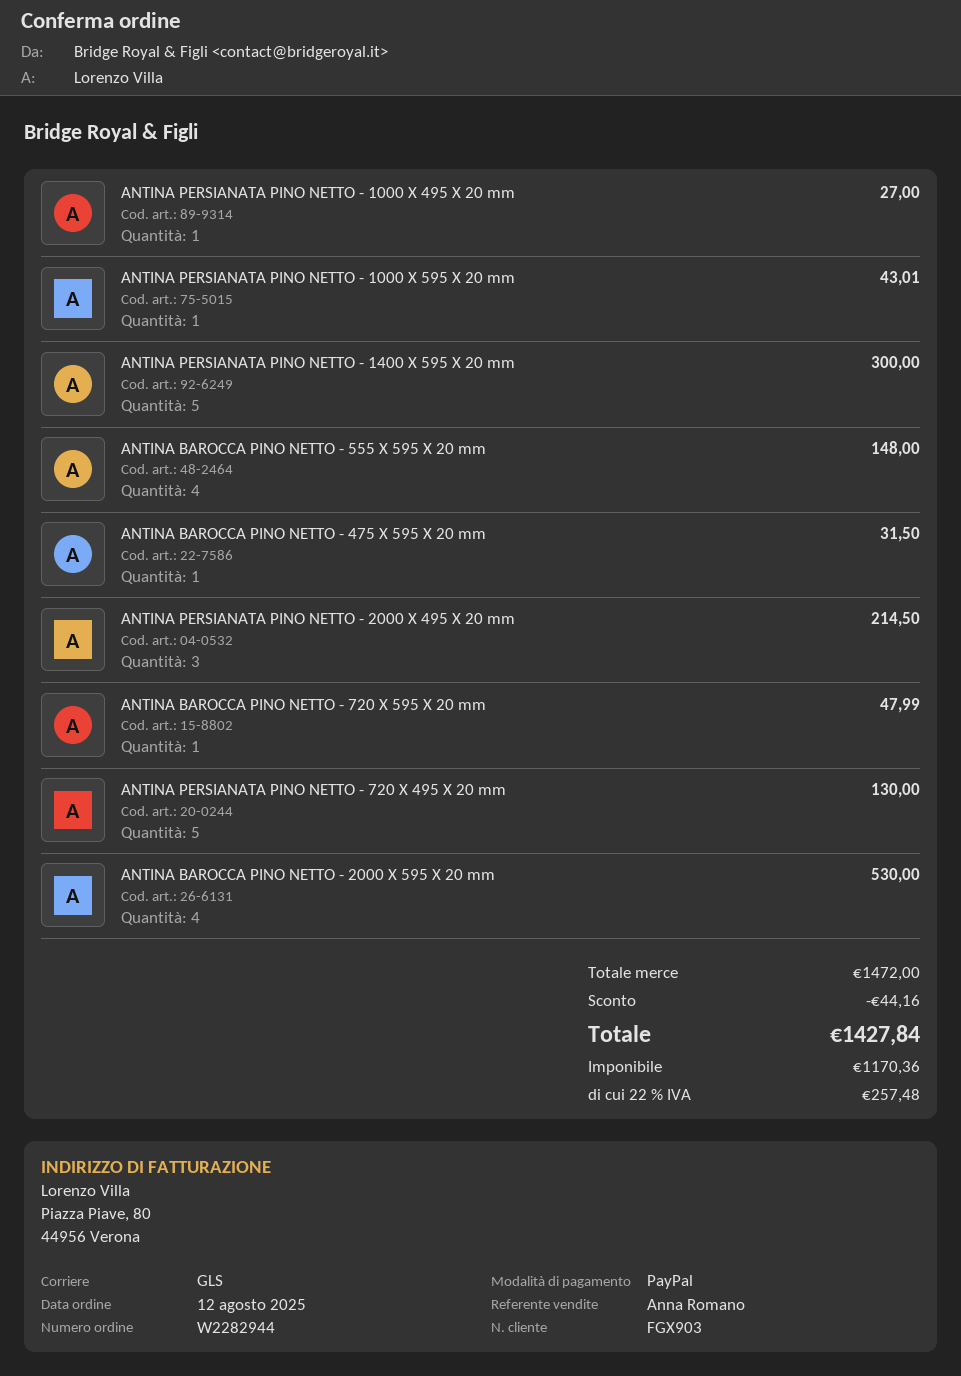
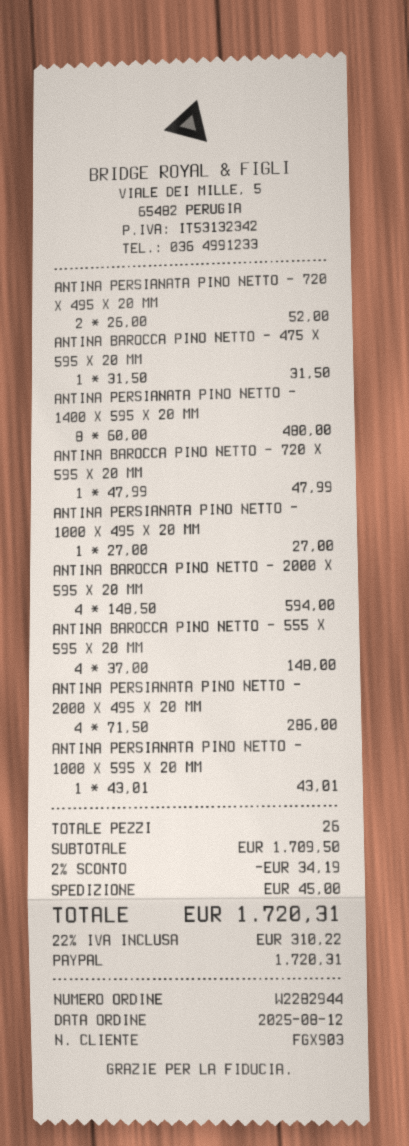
ANTINA PERSIANATA PINO NETTO - 1400 X 595 X 20 mm: 5 for 300.00 -> 8 for 480.00
ANTINA PERSIANATA PINO NETTO - 2000 X 495 X 20 mm: 3 for 214.50 -> 4 for 286.00
ANTINA PERSIANATA PINO NETTO - 720 X 495 X 20 mm: 5 for 130.00 -> 2 for 52.00
ANTINA BAROCCA PINO NETTO - 2000 X 595 X 20 mm: 4 for 530.00 -> 4 for 594.00
subtotal: 1472.00 -> 1709.50
discount: 44.16 -> 34.19
shipping: none -> 45.00
tax: 22% = 257.48 -> 22% = 310.22
total: 1427.84 -> 1720.31

